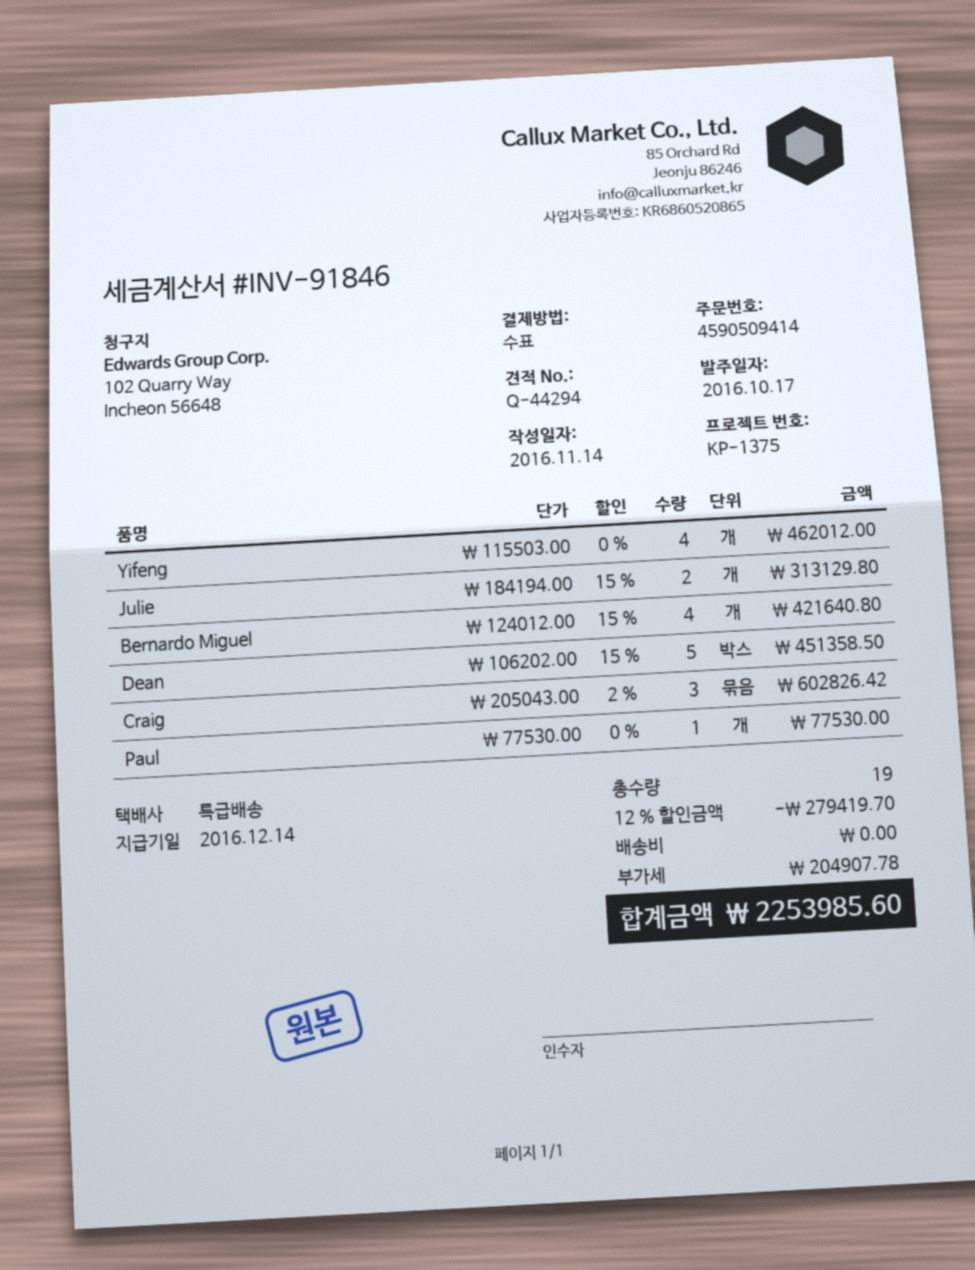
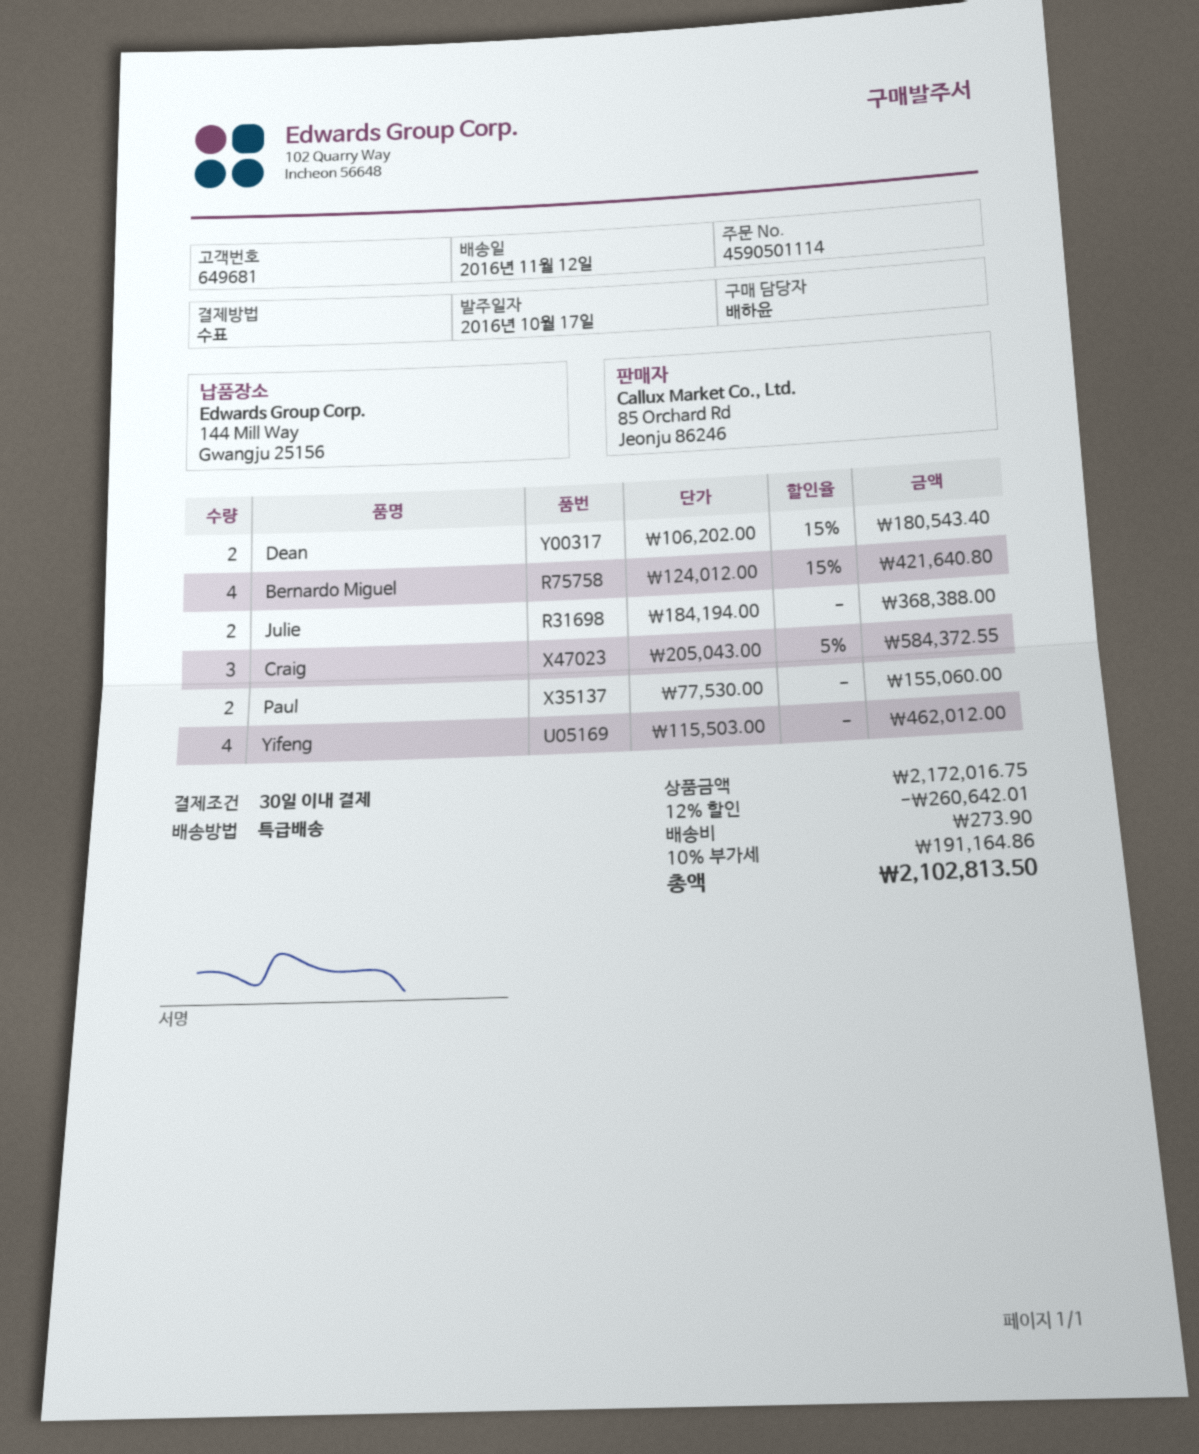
order number: 4590509414 -> 4590501114
Julie: 2 x 184194.00 - 15% = 313129.80 -> 2 x 184194.00 = 368388.00
Dean: 5 x 106202.00 - 15% = 451358.50 -> 2 x 106202.00 - 15% = 180543.40
Craig: 3 x 205043.00 - 2% = 602826.42 -> 3 x 205043.00 - 5% = 584372.55
Paul: 1 x 77530.00 = 77530.00 -> 2 x 77530.00 = 155060.00
discount: 12% = 279419.70 -> 12% = 260642.01
shipping: 0.00 -> 273.90
tax: 204907.78 -> 191164.86
total: 2253985.60 -> 2102813.50

